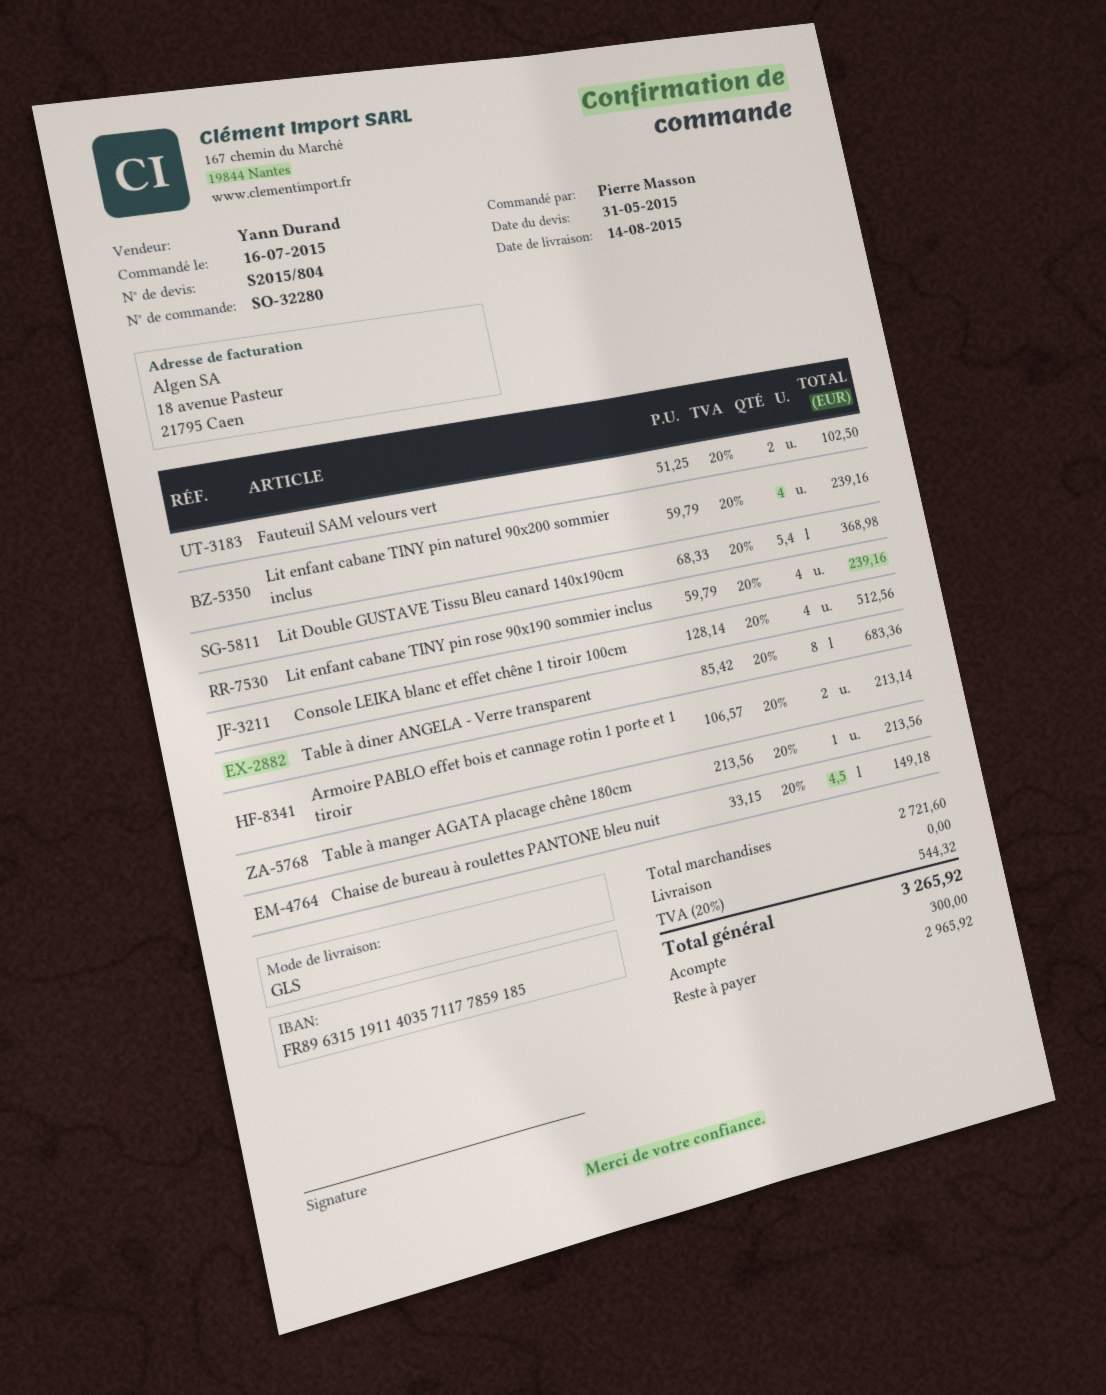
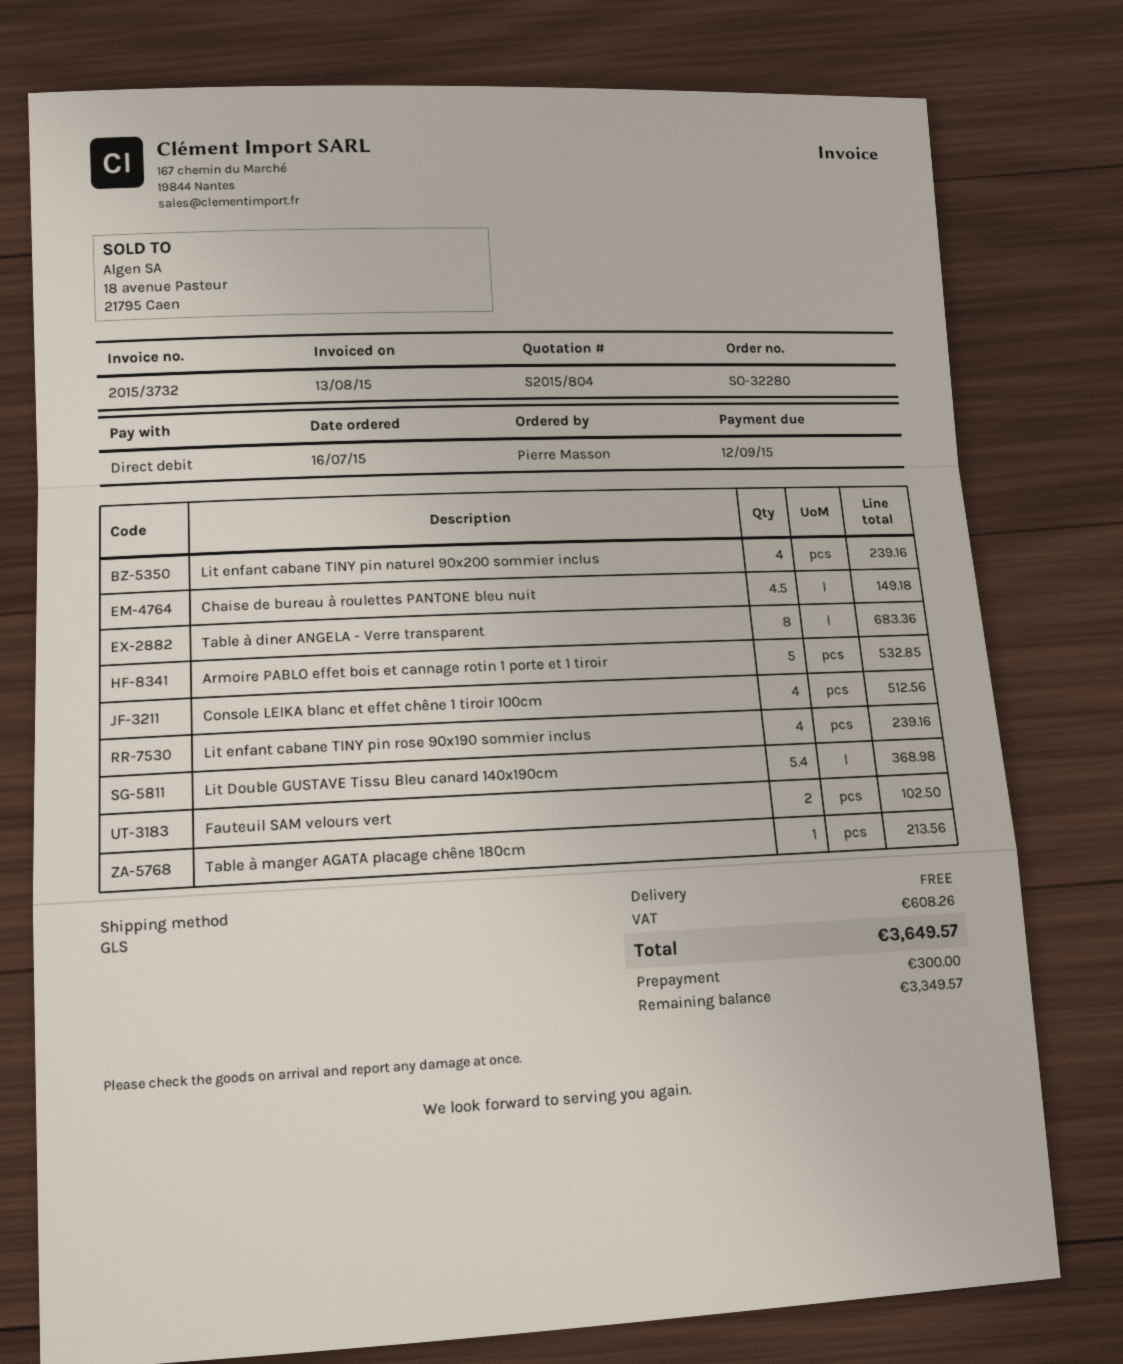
Armoire PABLO effet bois et cannage rotin 1 porte et 1 tiroir: 2 for 213.14 -> 5 for 532.85
tax: 544.32 -> 608.26
total: 3265.92 -> 3649.57
balance: 2965.92 -> 3349.57

